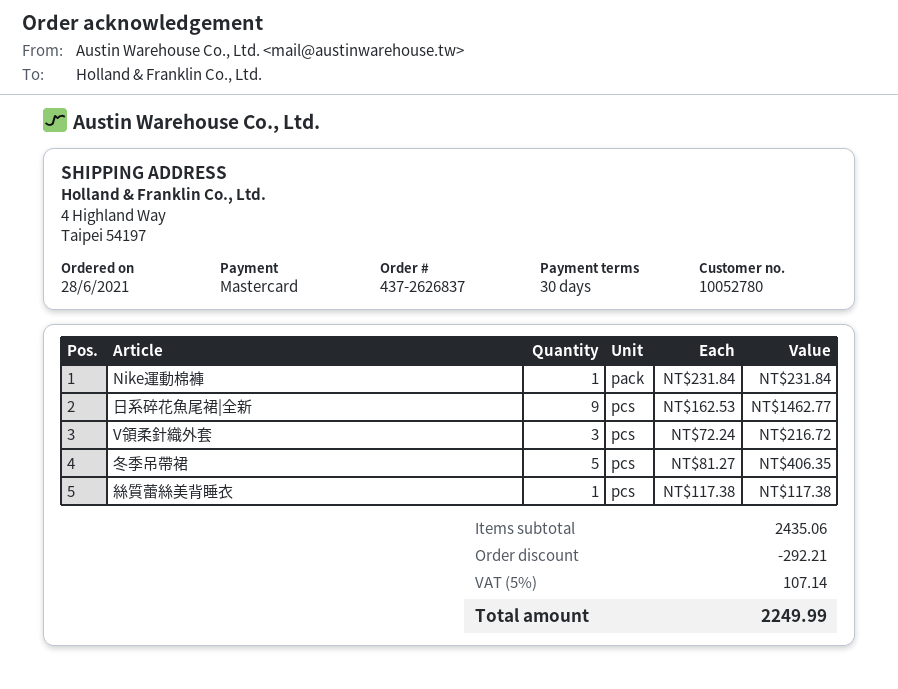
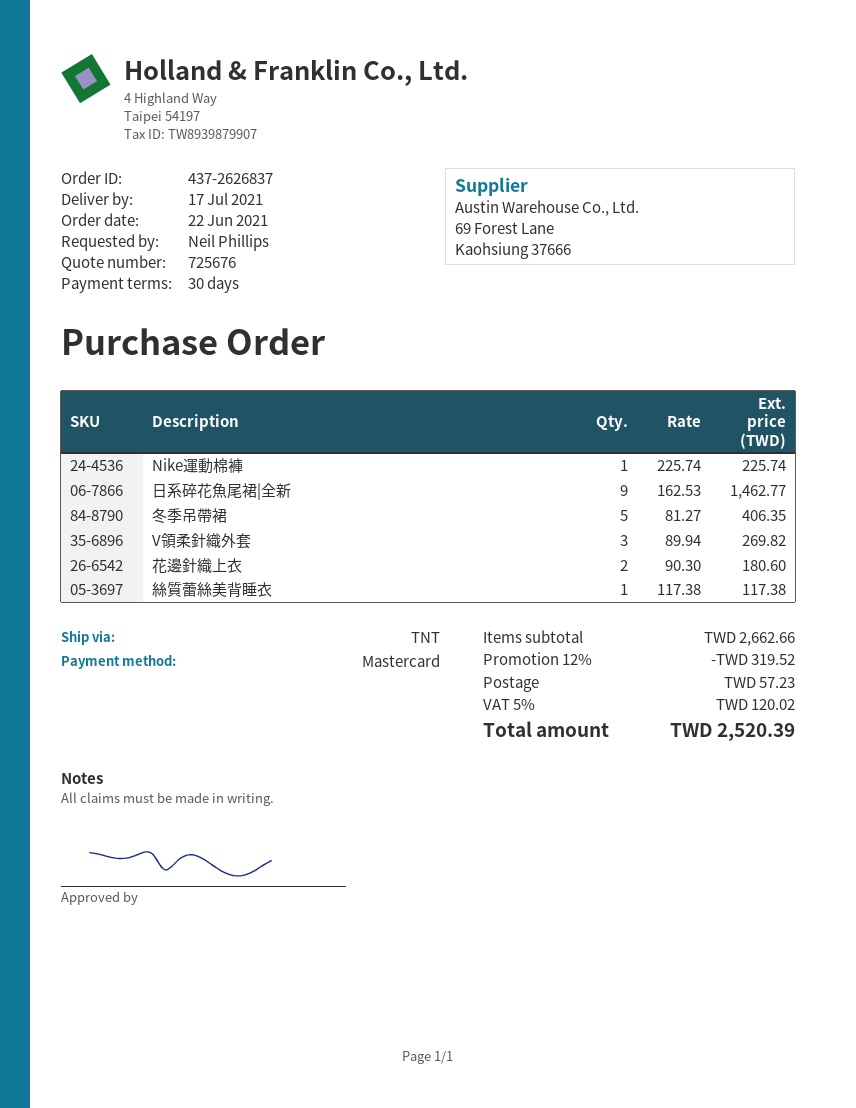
order date: 2021-06-28 -> 2021-06-22
Nike運動棉褲: 1 x 231.84 = 231.84 -> 1 x 225.74 = 225.74
V領柔針織外套: 3 x 72.24 = 216.72 -> 3 x 89.94 = 269.82
花邊針織上衣: none -> 2 x 90.30 = 180.60
subtotal: 2435.06 -> 2662.66
discount: 292.21 -> 319.52
shipping: none -> 57.23
tax: 5% = 107.14 -> 5% = 120.02
total: 2249.99 -> 2520.39

